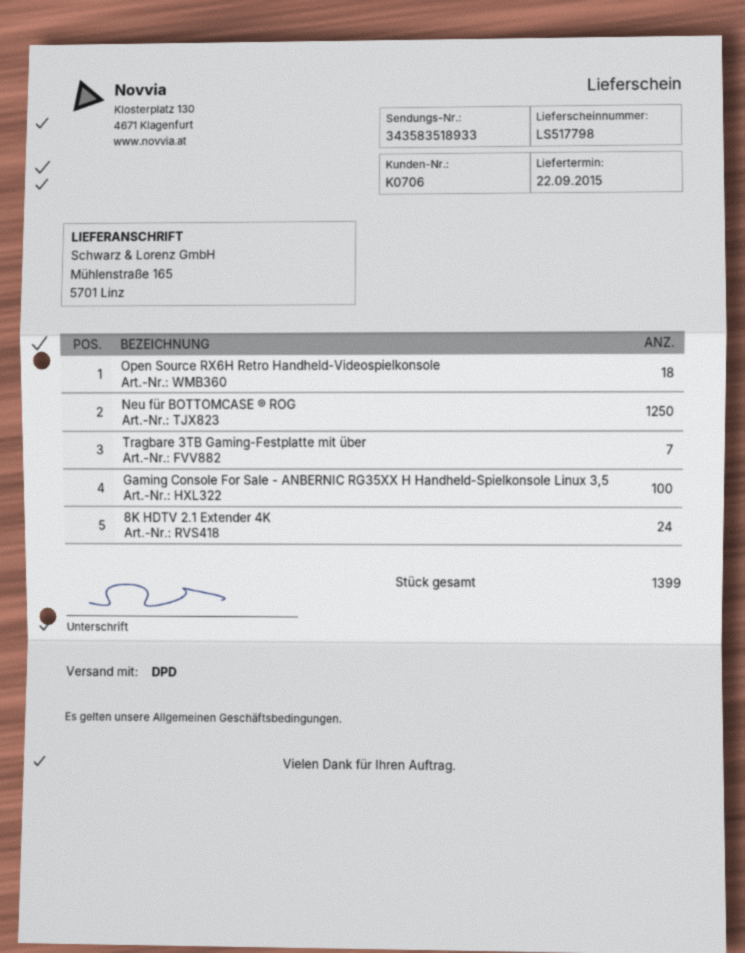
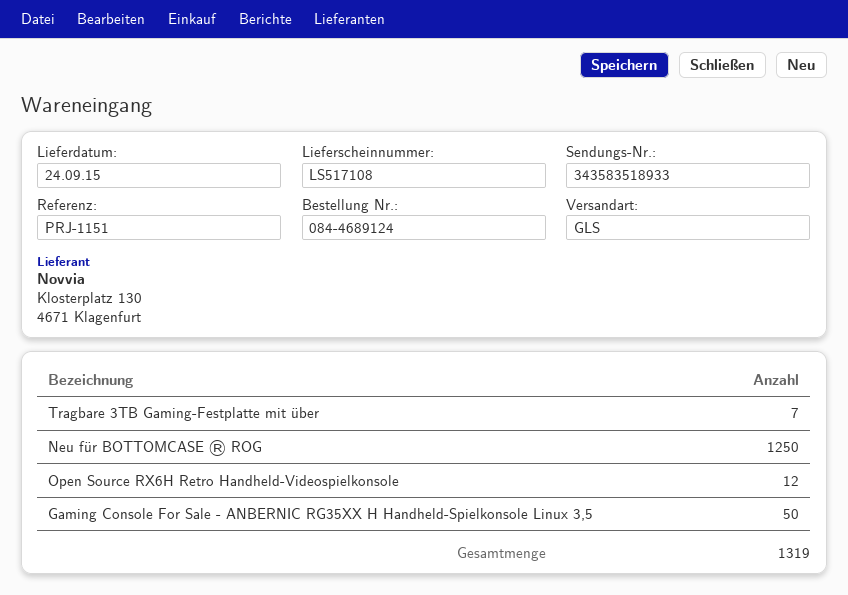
delivery note number: LS517798 -> LS517108
delivery date: 2015-09-22 -> 2015-09-24
shipping method: DPD -> GLS
Open Source RX6H Retro Handheld-Videospielkonsole: 18 -> 12
Gaming Console For Sale - ANBERNIC RG35XX H Handheld-Spielkonsole Linux 3,5: 100 -> 50
8K HDTV 2.1 Extender 4K: 24 -> none
total quantity: 1399 -> 1319

